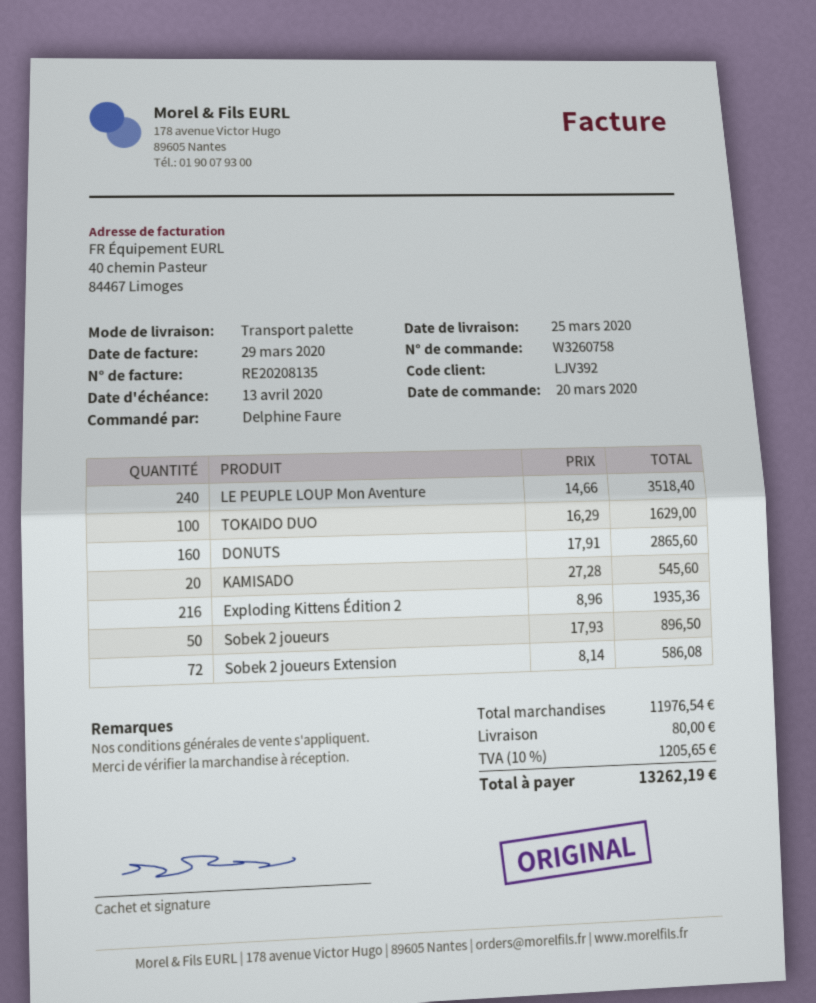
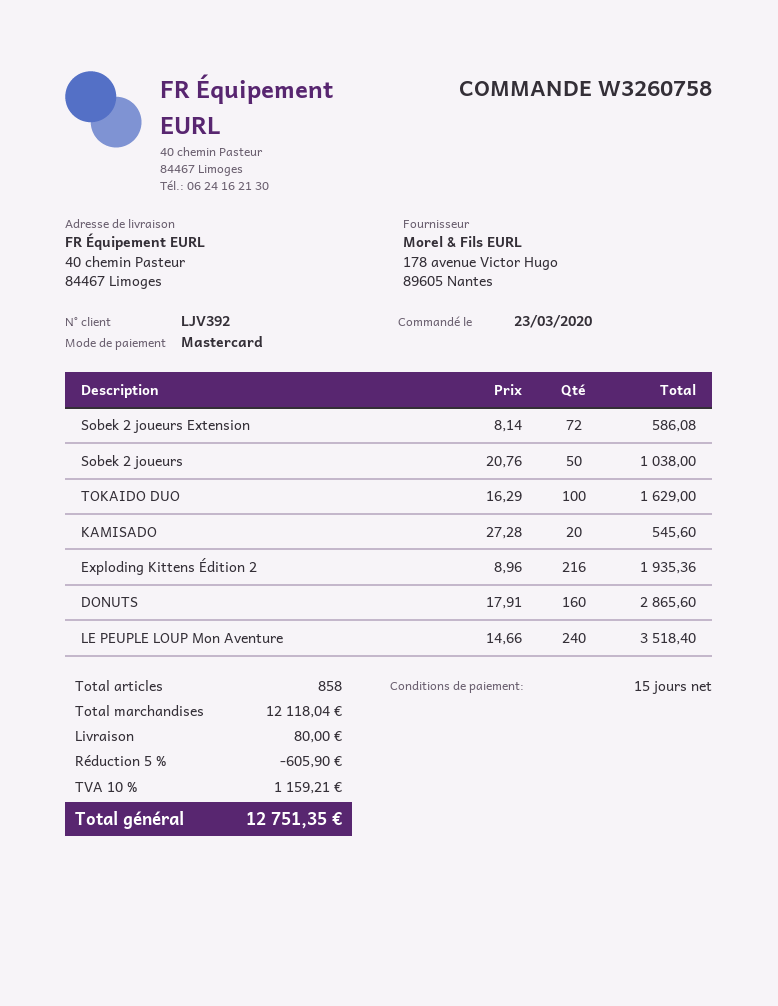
order date: 2020-03-20 -> 2020-03-23
Sobek 2 joueurs: 50 x 17.93 = 896.50 -> 50 x 20.76 = 1038.00
subtotal: 11976.54 -> 12118.04
discount: none -> 5% = 605.90
tax: 10% = 1205.65 -> 10% = 1159.21
total: 13262.19 -> 12751.35

